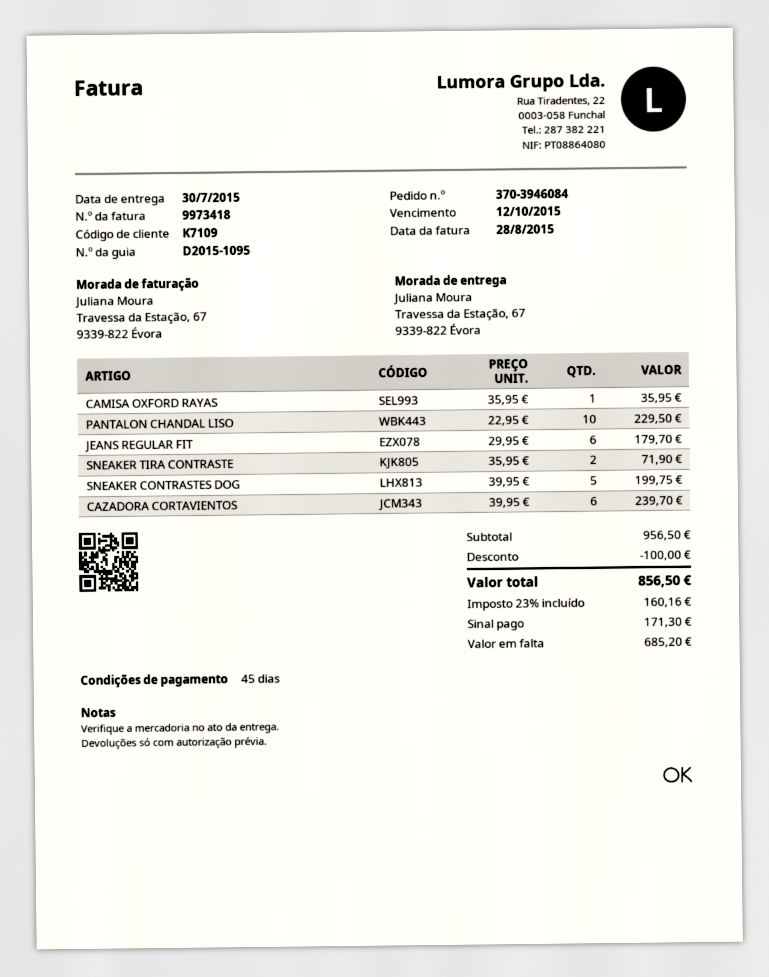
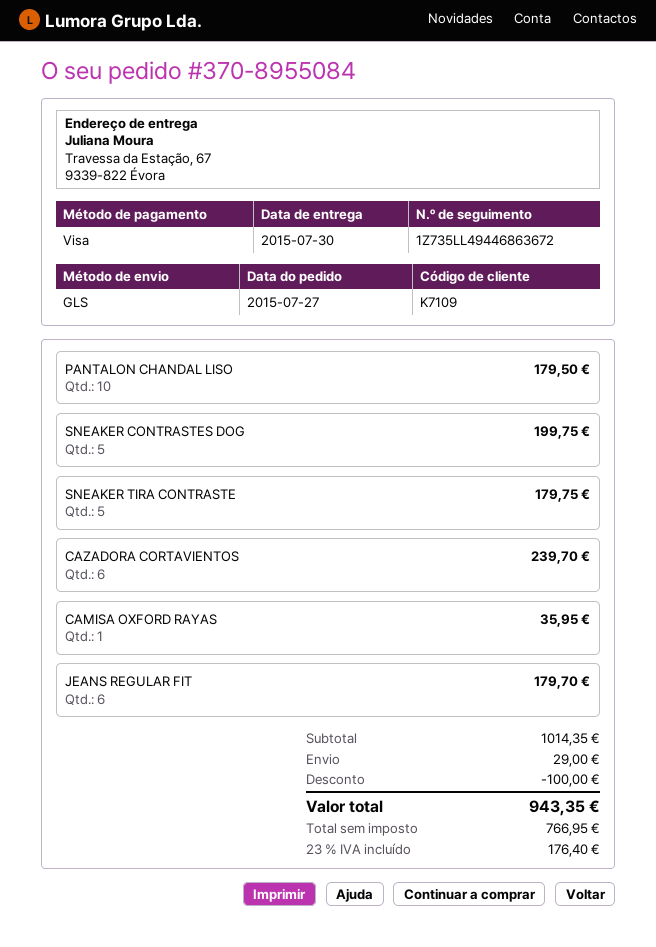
order number: 370-3946084 -> 370-8955084
PANTALON CHANDAL LISO: 10 for 229.50 -> 10 for 179.50
SNEAKER TIRA CONTRASTE: 2 for 71.90 -> 5 for 179.75
subtotal: 956.50 -> 1014.35
shipping: none -> 29.00
tax: 23% = 160.16 -> 23% = 176.40
total: 856.50 -> 943.35

